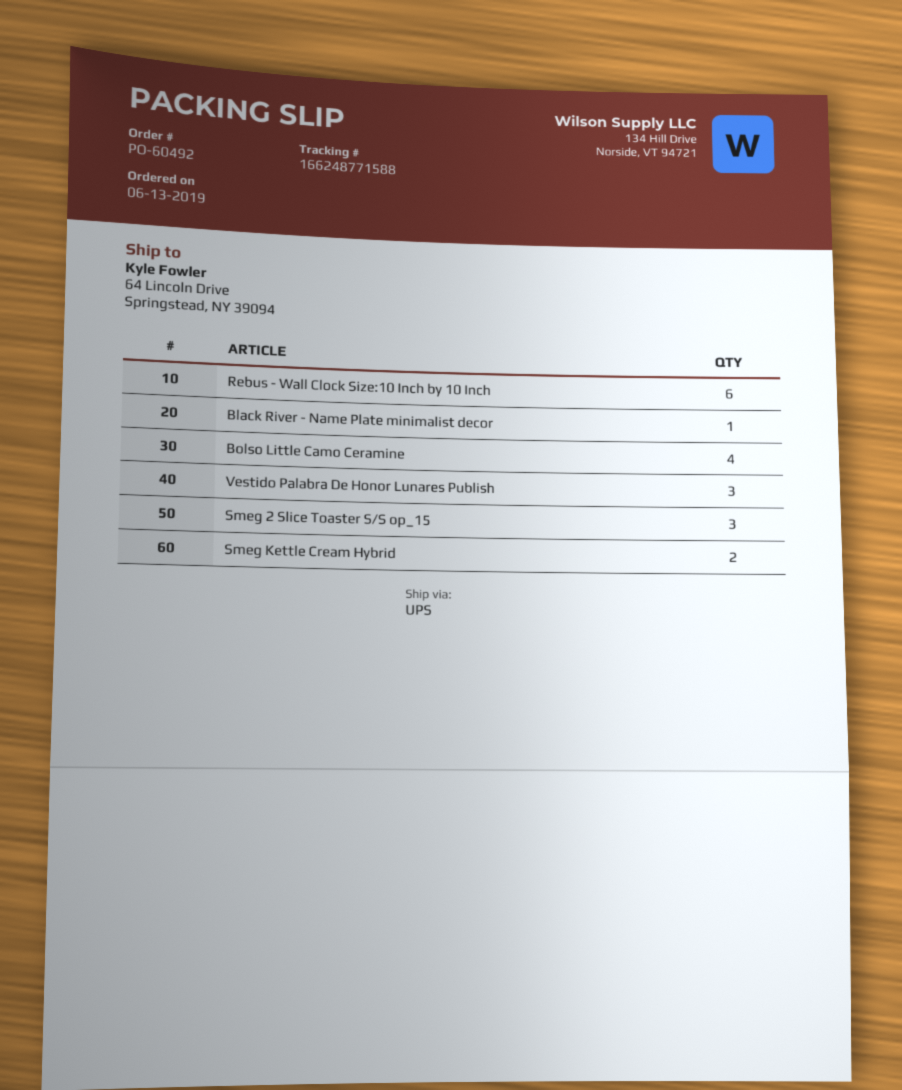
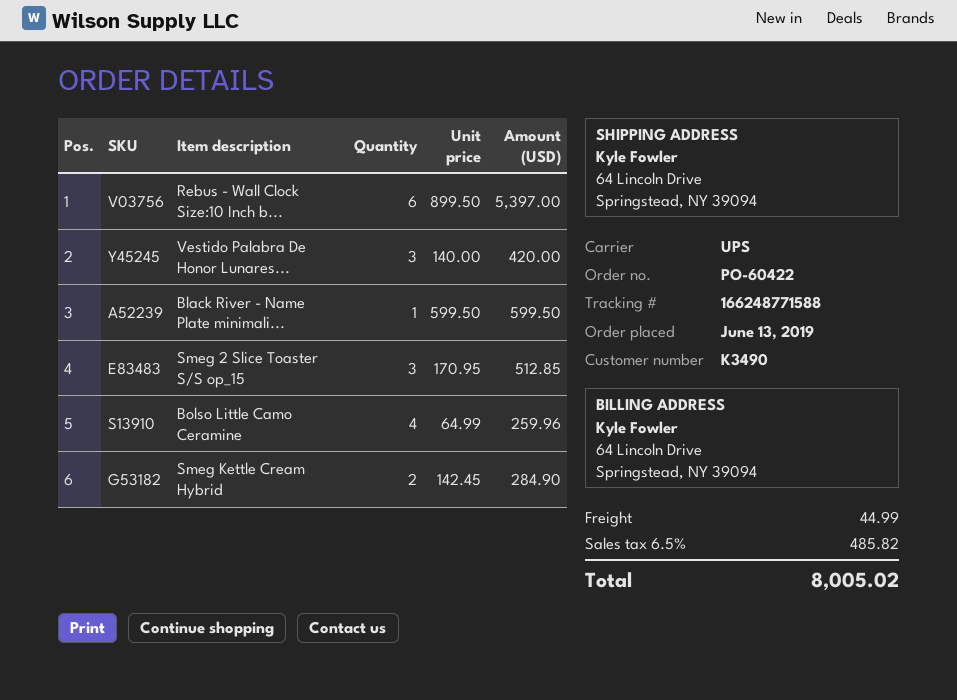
order number: PO-60492 -> PO-60422

